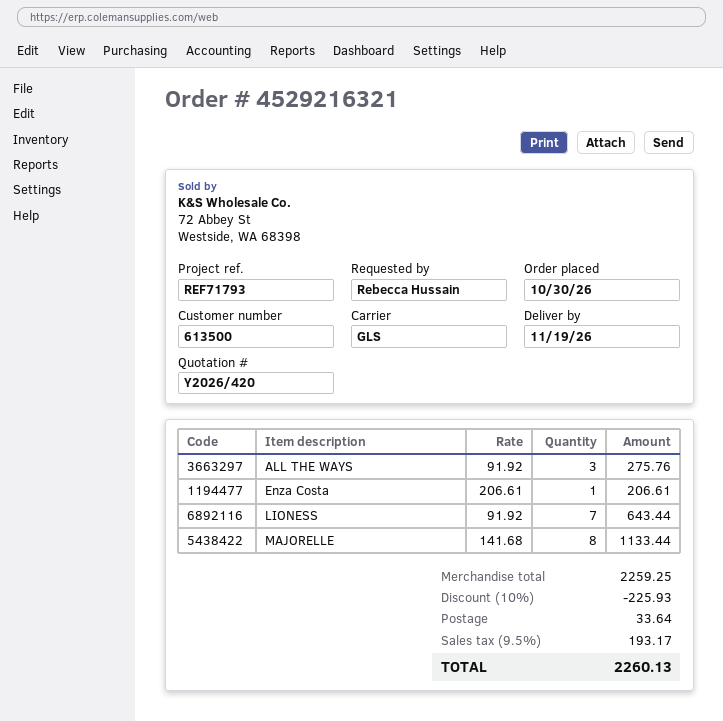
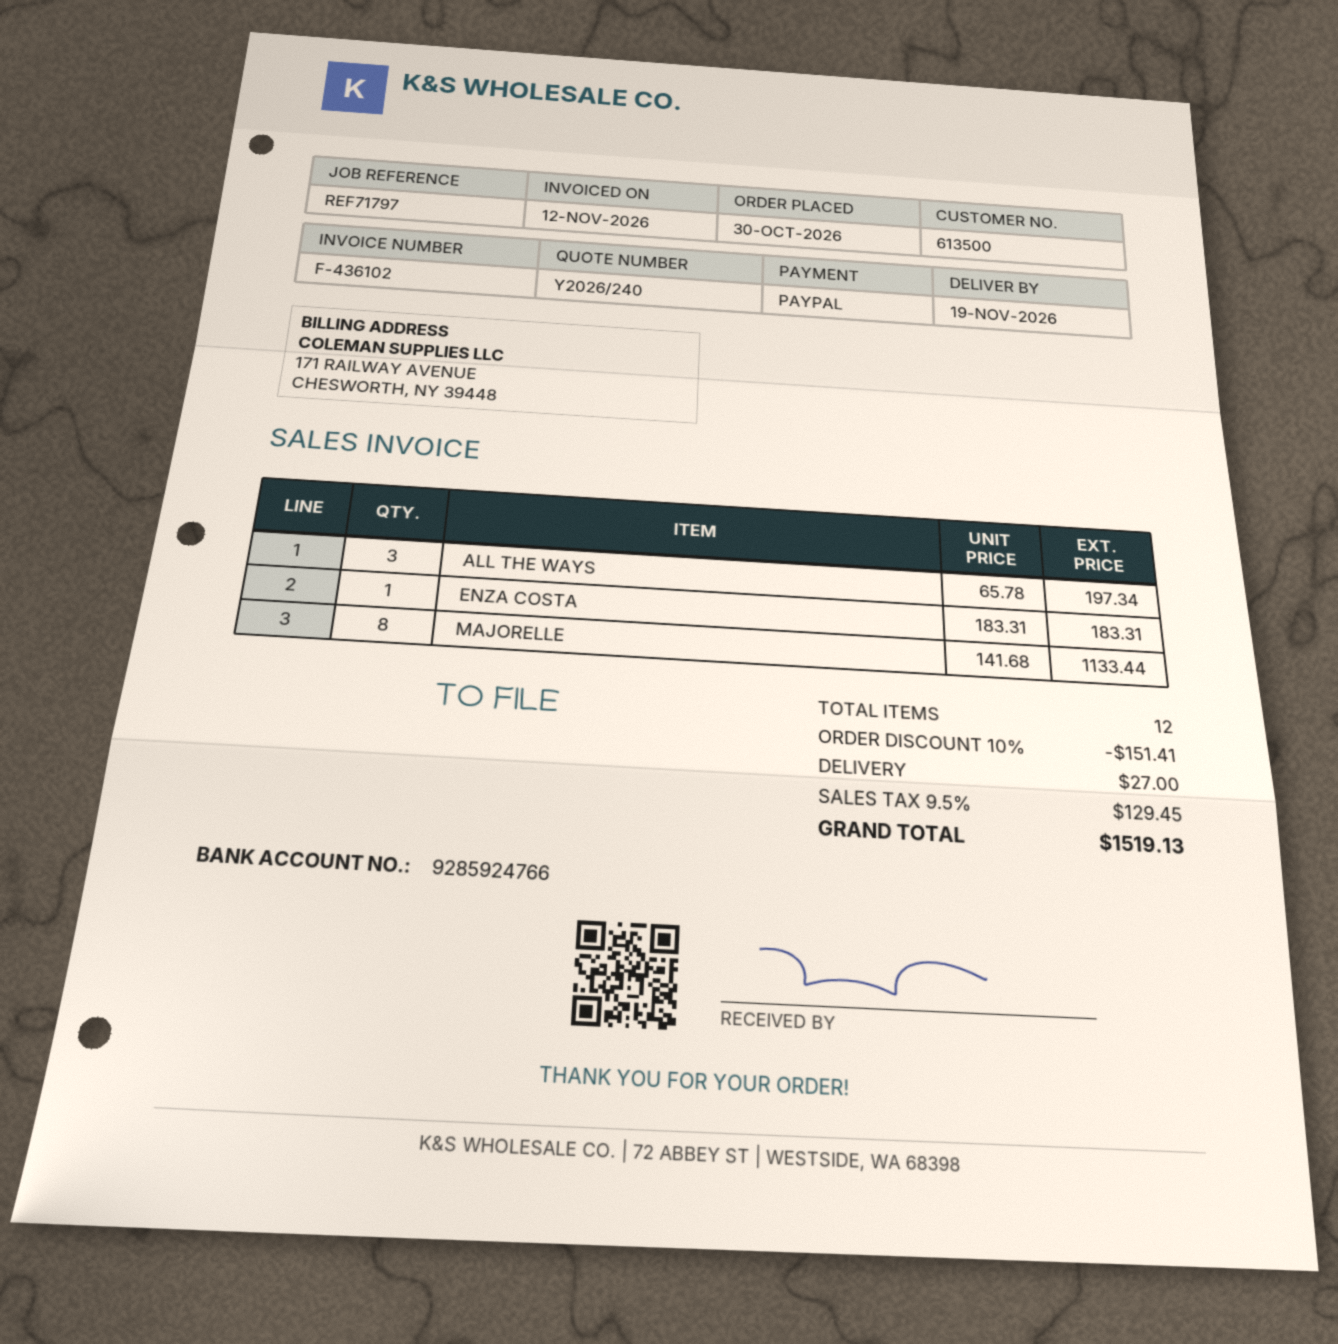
quote number: Y2026/420 -> Y2026/240
reference: REF71793 -> REF71797
ALL THE WAYS: 3 x 91.92 = 275.76 -> 3 x 65.78 = 197.34
Enza Costa: 1 x 206.61 = 206.61 -> 1 x 183.31 = 183.31
LIONESS: 7 x 91.92 = 643.44 -> none
discount: 10% = 225.93 -> 10% = 151.41
shipping: 33.64 -> 27.00
tax: 9.5% = 193.17 -> 9.5% = 129.45
total: 2260.13 -> 1519.13

